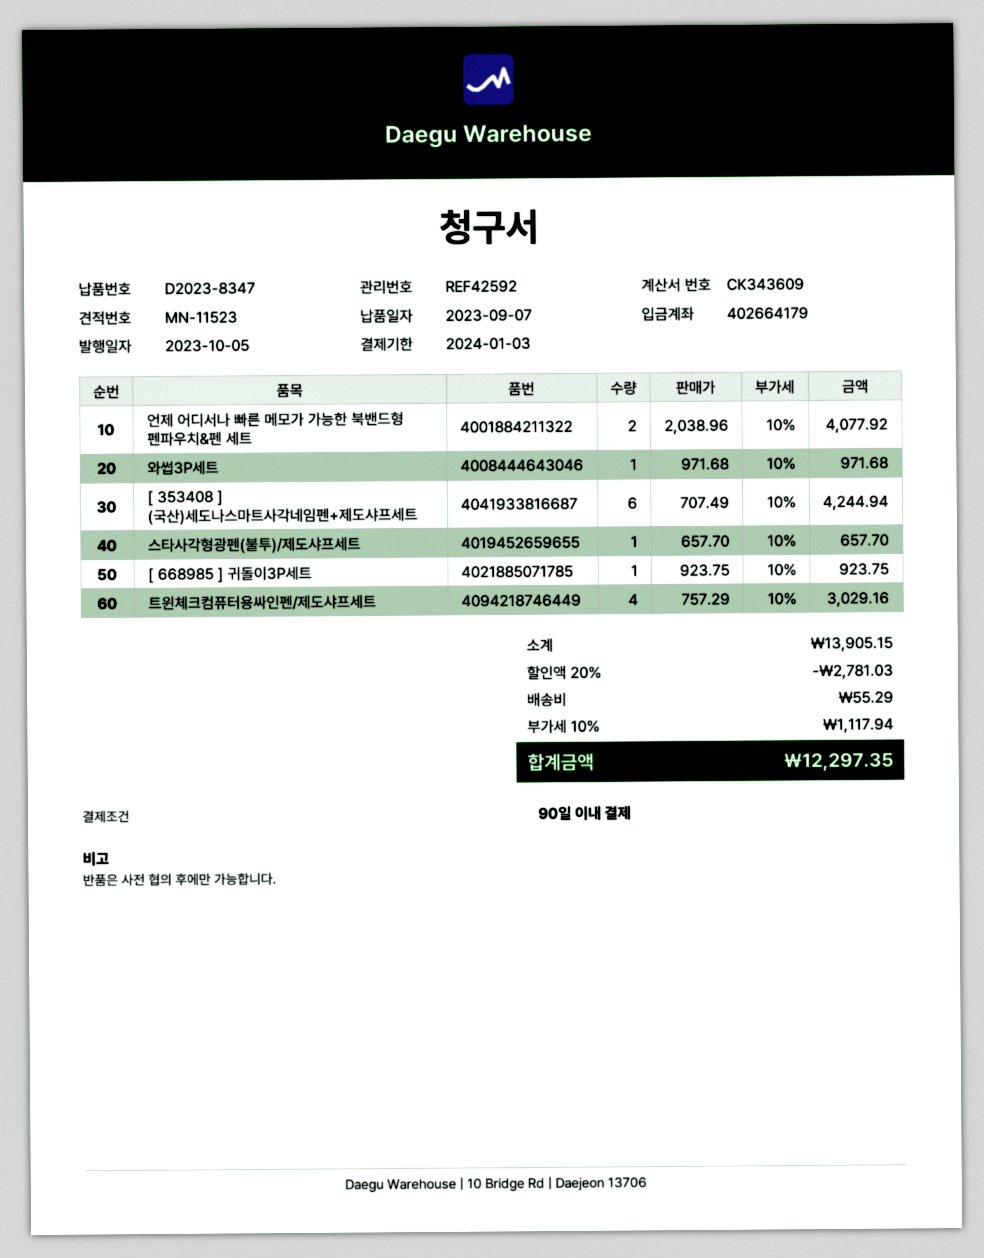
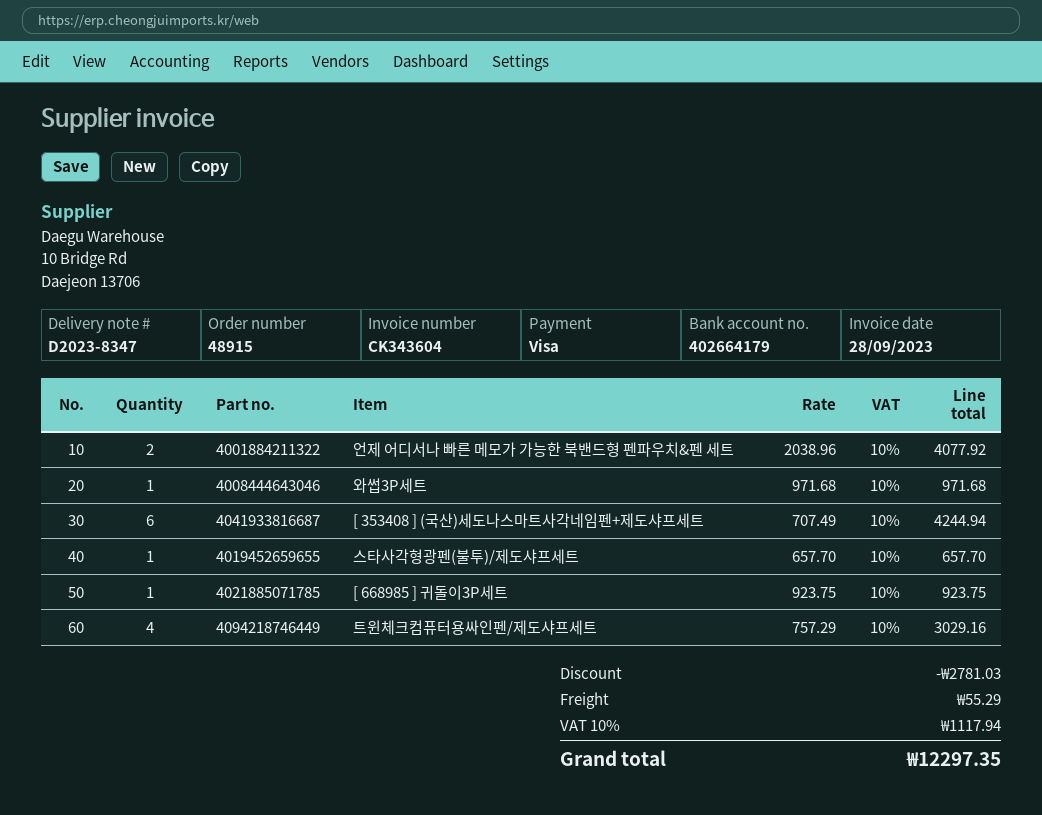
invoice number: CK343609 -> CK343604
invoice date: 2023-10-05 -> 2023-09-28

